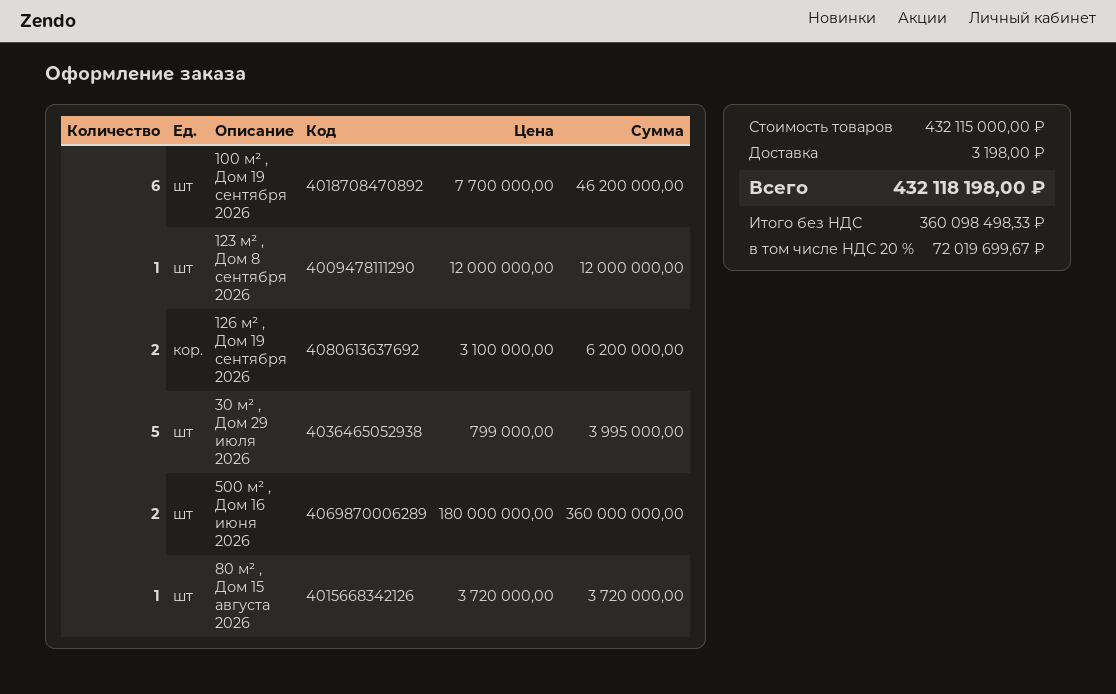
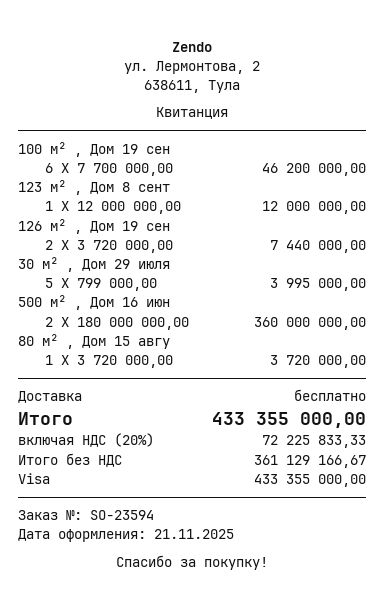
126 м² , Дом 19 сентября 2026: 2 x 3100000.00 = 6200000.00 -> 2 x 3720000.00 = 7440000.00
shipping: 3198.00 -> 0.00
net: 360098498.33 -> 361129166.67
tax: 20% = 72019699.67 -> 20% = 72225833.33
total: 432118198.00 -> 433355000.00

